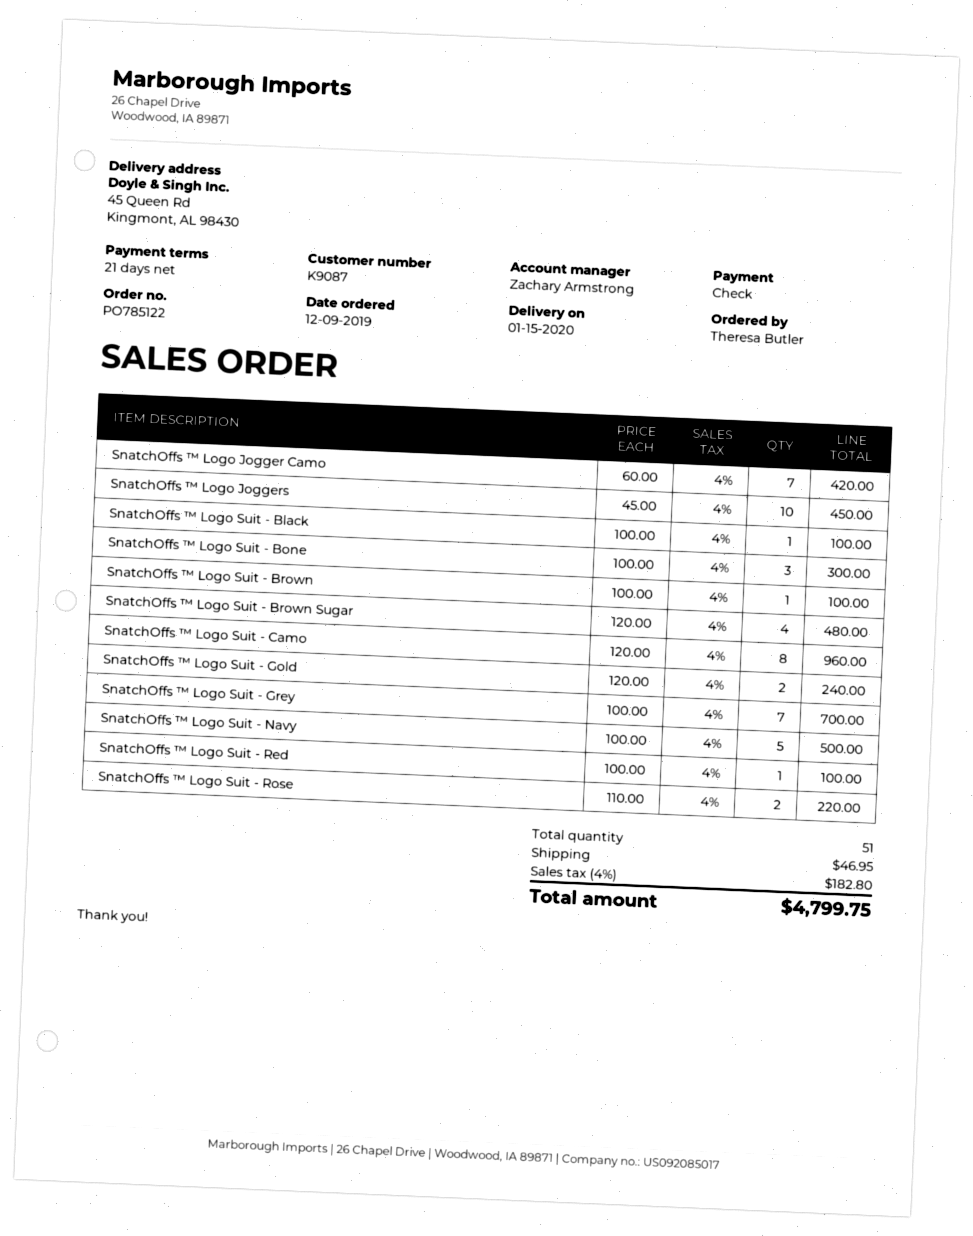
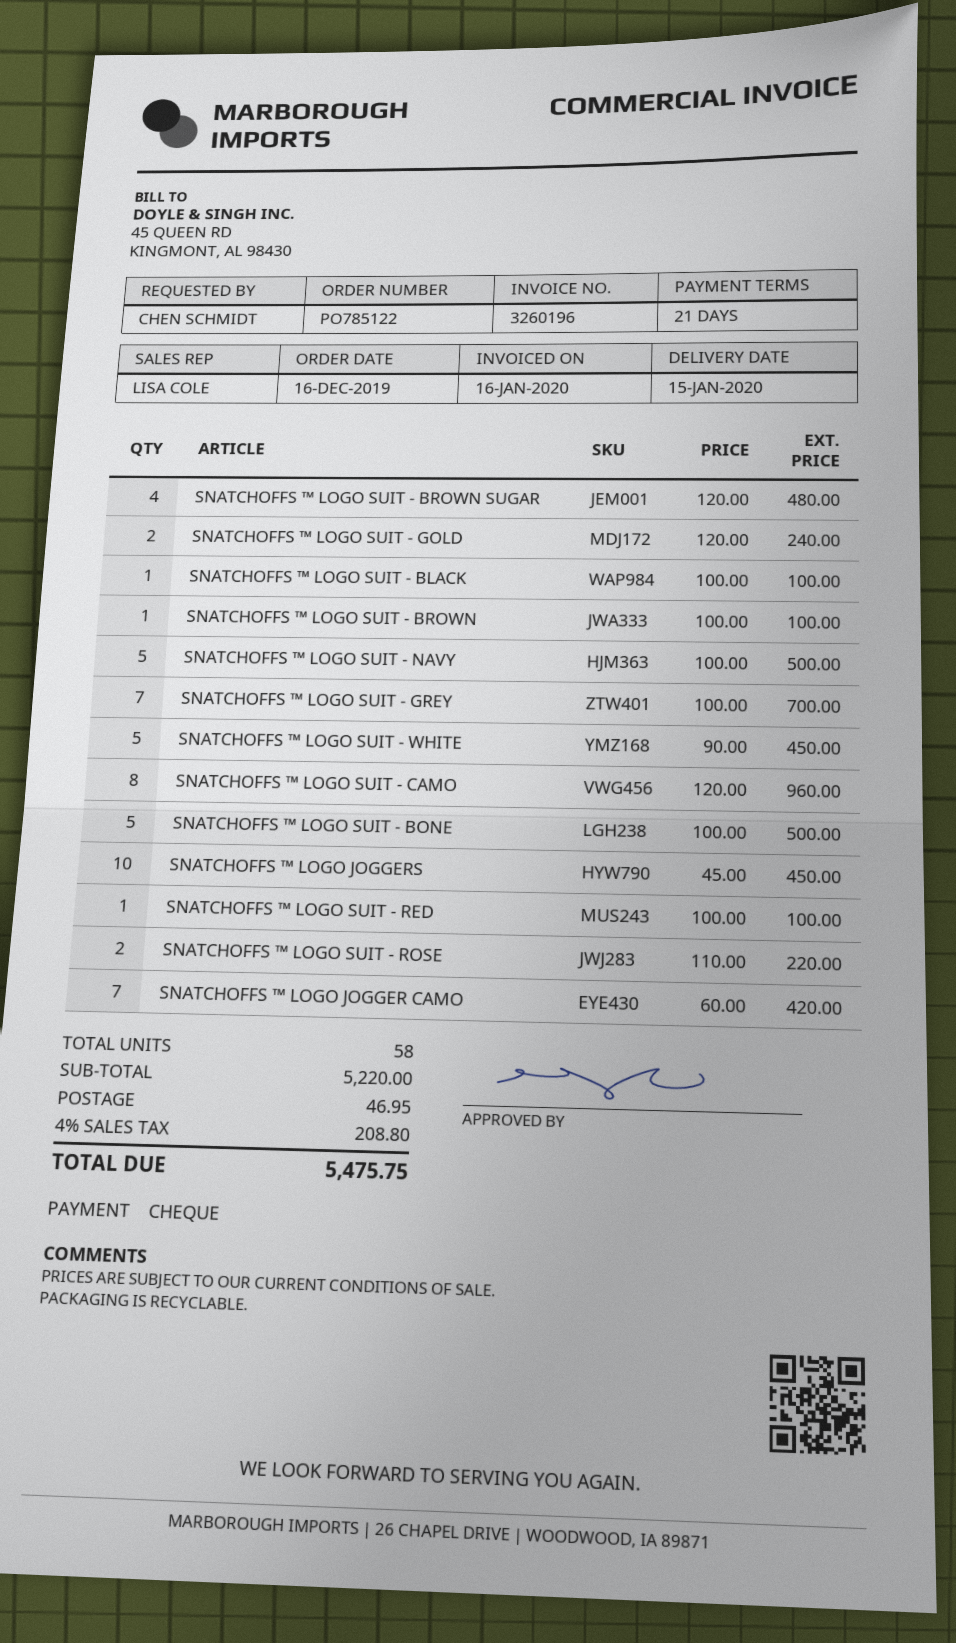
order date: 2019-12-09 -> 2019-12-16
ordered by: Theresa Butler -> CHEN SCHMIDT
sales rep: Zachary Armstrong -> LISA COLE
SnatchOffs ™ Logo Suit - Bone: 3 x 100.00 = 300.00 -> 5 x 100.00 = 500.00
SNATCHOFFS ™ LOGO SUIT - WHITE: none -> 5 x 90.00 = 450.00
total quantity: 51 -> 58
tax: 4% = 182.80 -> 4% = 208.80
total: 4799.75 -> 5475.75

